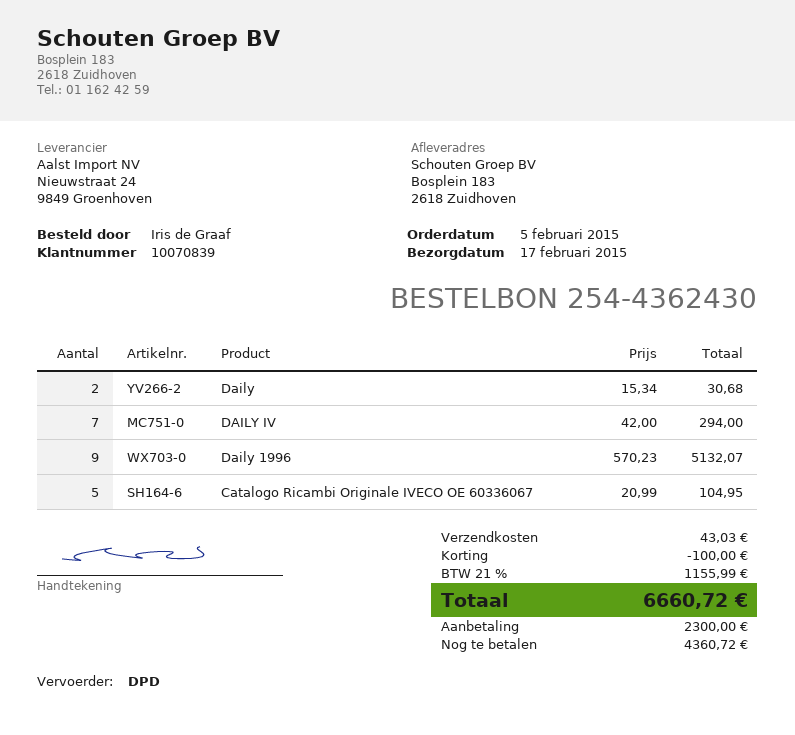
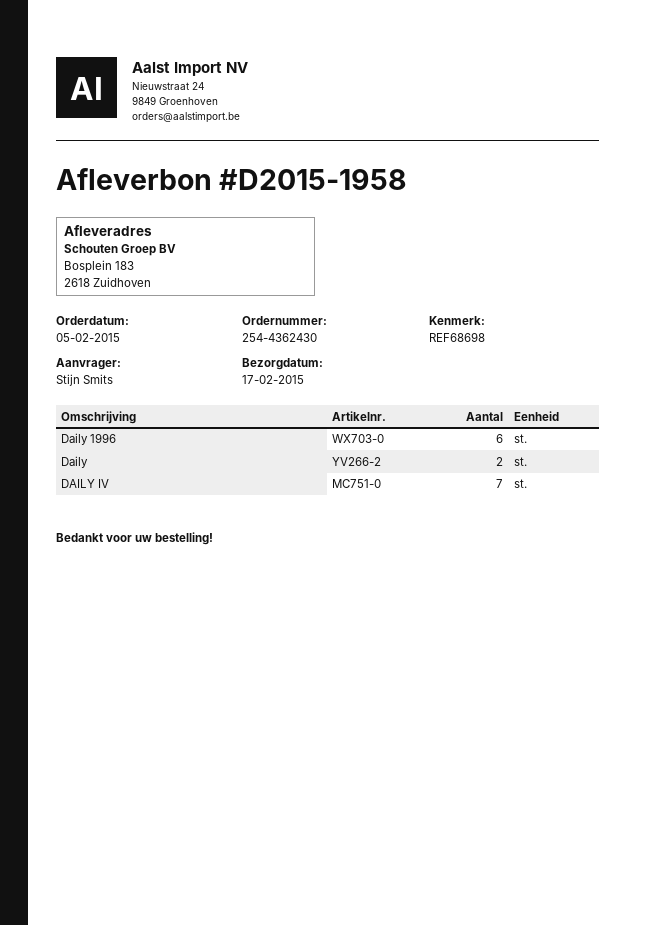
ordered by: Iris de Graaf -> Stijn Smits
Daily 1996: 9 -> 6
Catalogo Ricambi Originale IVECO OE 60336067: 5 -> none

